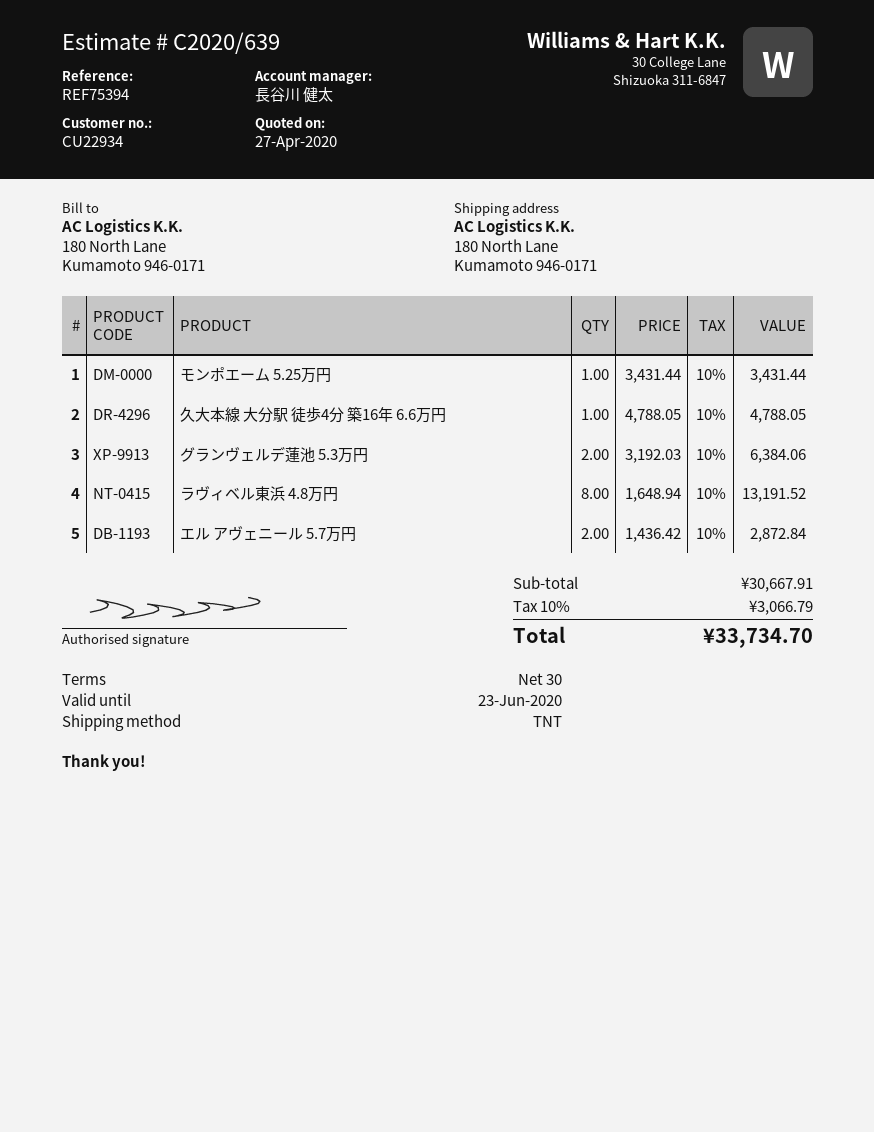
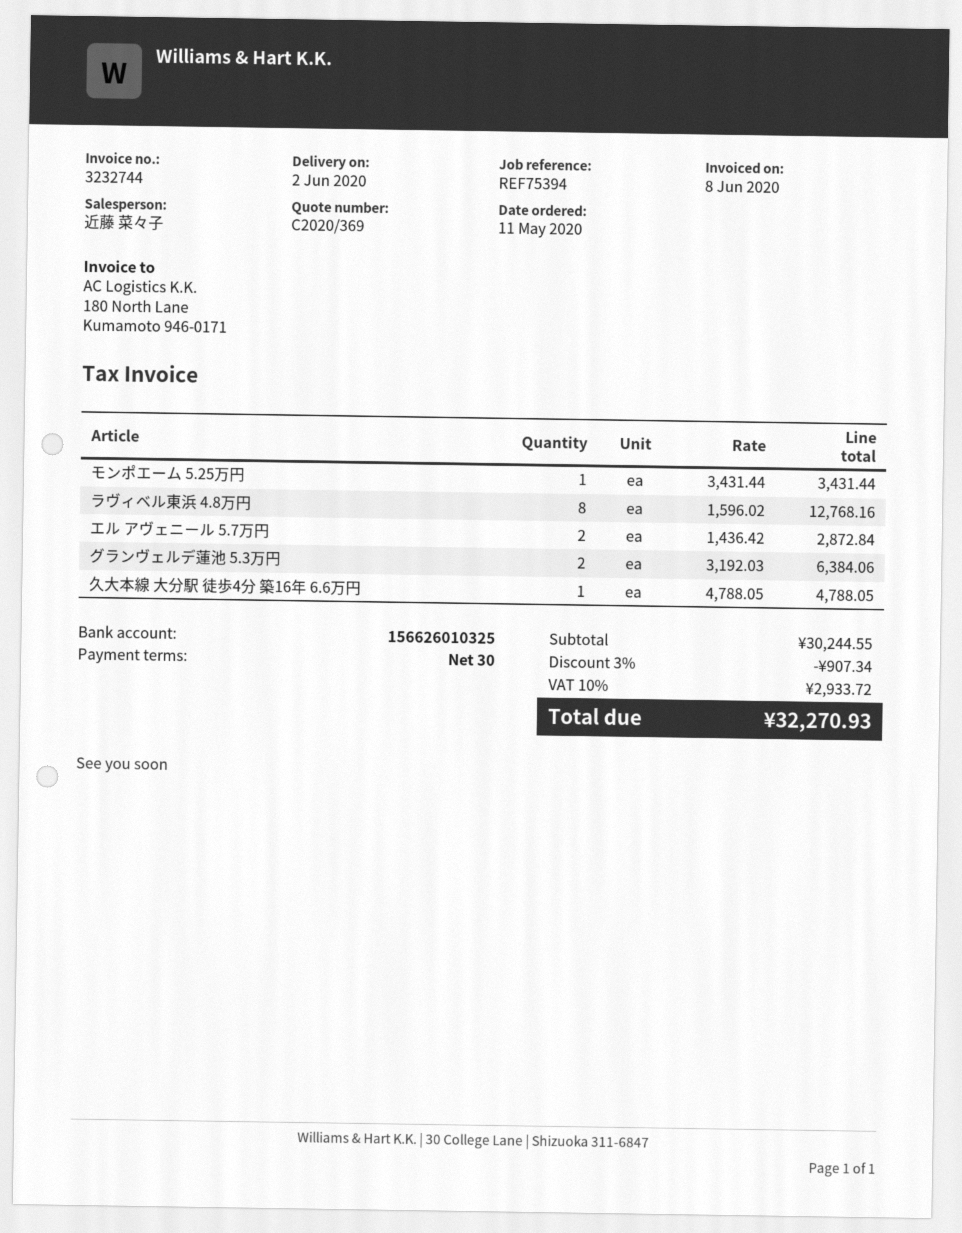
quote number: C2020/639 -> C2020/369
sales rep: 長谷川 健太 -> 近藤 菜々子
ラヴィベル東浜 4.8万円: 8 x 1648.94 = 13191.52 -> 8 x 1596.02 = 12768.16
subtotal: 30667.91 -> 30244.55
discount: none -> 3% = 907.34
tax: 10% = 3066.79 -> 10% = 2933.72
total: 33734.70 -> 32270.93

